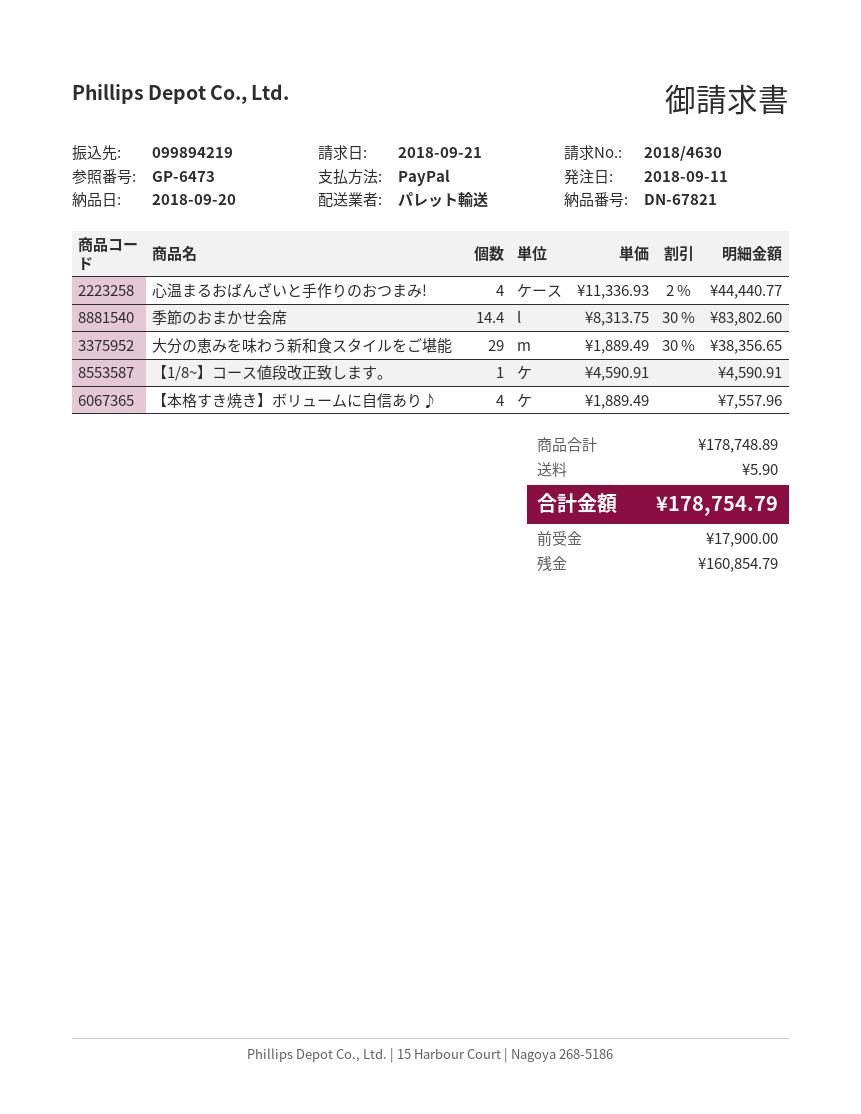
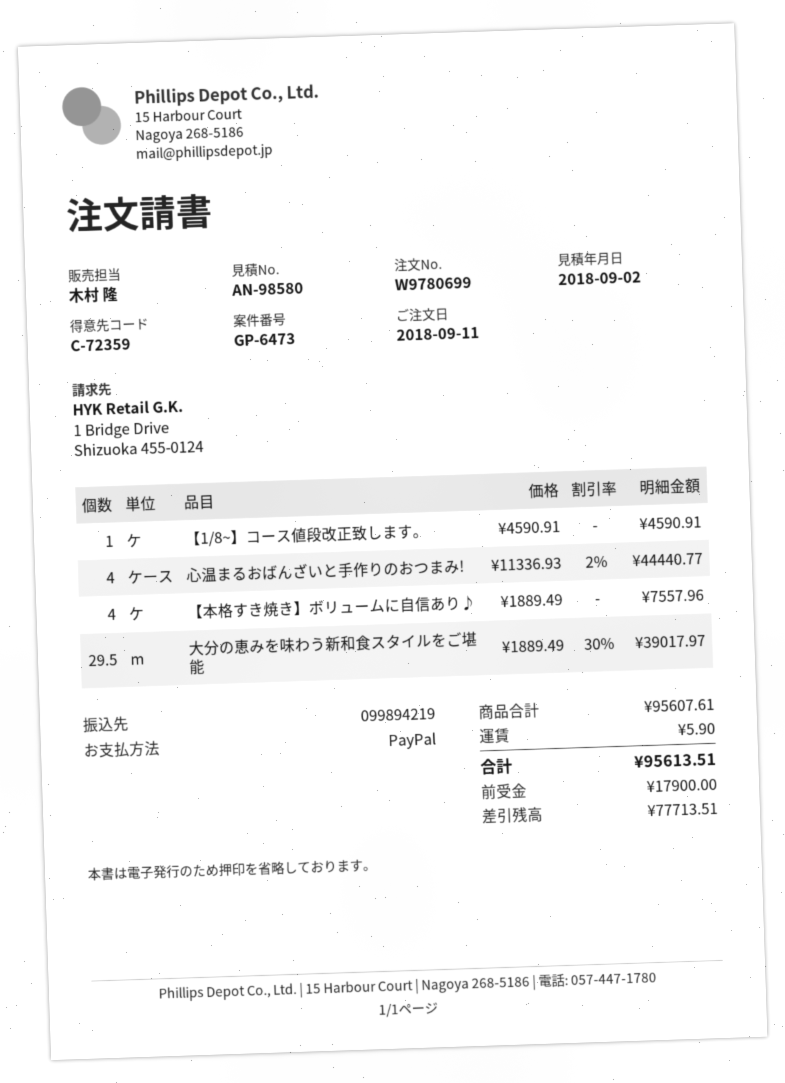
季節のおまかせ会席: 14.4 x 8313.75 - 30% = 83802.60 -> none
大分の恵みを味わう新和食スタイルをご堪能: 29 x 1889.49 - 30% = 38356.65 -> 29.5 x 1889.49 - 30% = 39017.97
subtotal: 178748.89 -> 95607.61
total: 178754.79 -> 95613.51
balance: 160854.79 -> 77713.51

